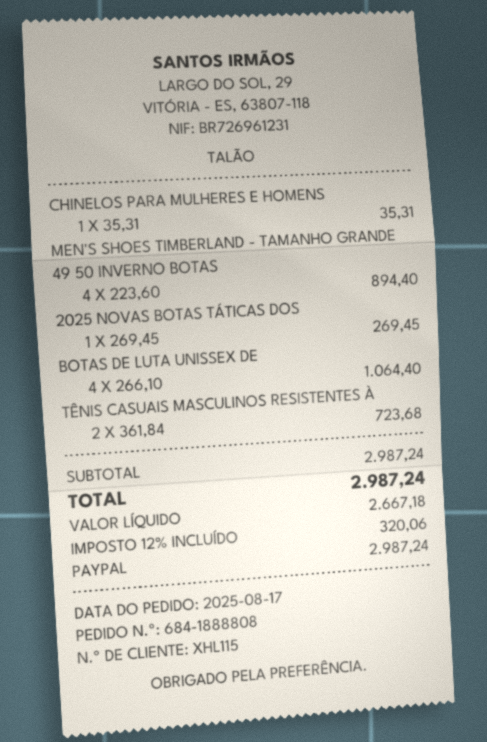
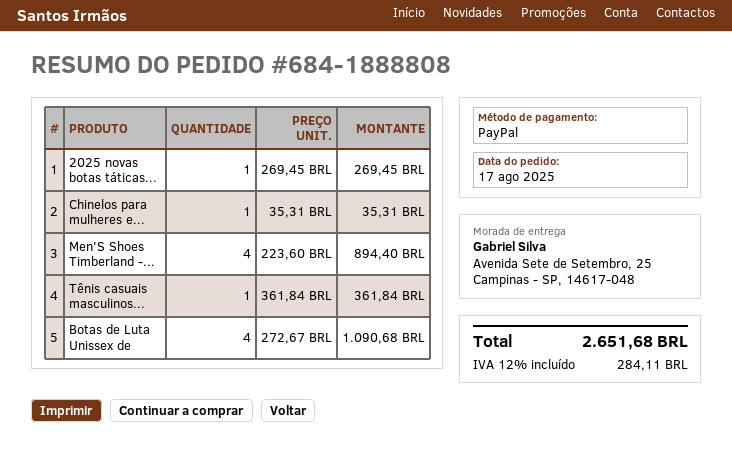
BOTAS DE LUTA UNISSEX DE: 4 x 266.10 = 1064.40 -> 4 x 272.67 = 1090.68
TÊNIS CASUAIS MASCULINOS RESISTENTES À: 2 x 361.84 = 723.68 -> 1 x 361.84 = 361.84
tax: 12% = 320.06 -> 12% = 284.11
total: 2987.24 -> 2651.68

